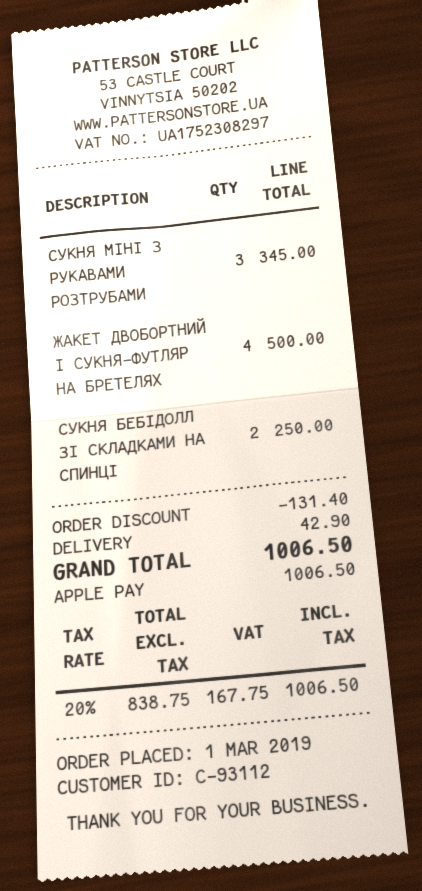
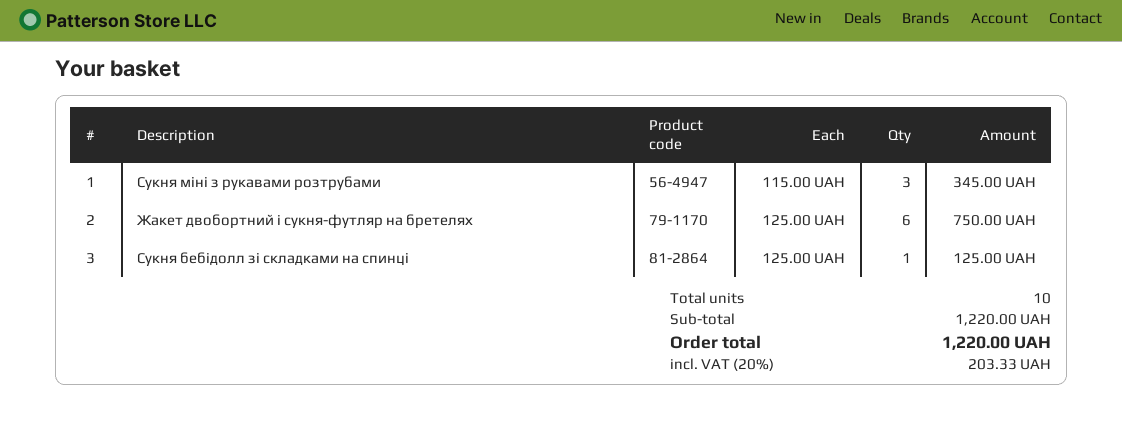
ЖАКЕТ ДВОБОРТНИЙ І СУКНЯ-ФУТЛЯР НА БРЕТЕЛЯХ: 4 for 500.00 -> 6 for 750.00
СУКНЯ БЕБІДОЛЛ ЗІ СКЛАДКАМИ НА СПИНЦІ: 2 for 250.00 -> 1 for 125.00
discount: 131.40 -> none
shipping: 42.90 -> none
tax: 20% = 167.75 -> 20% = 203.33
total: 1006.50 -> 1220.00

